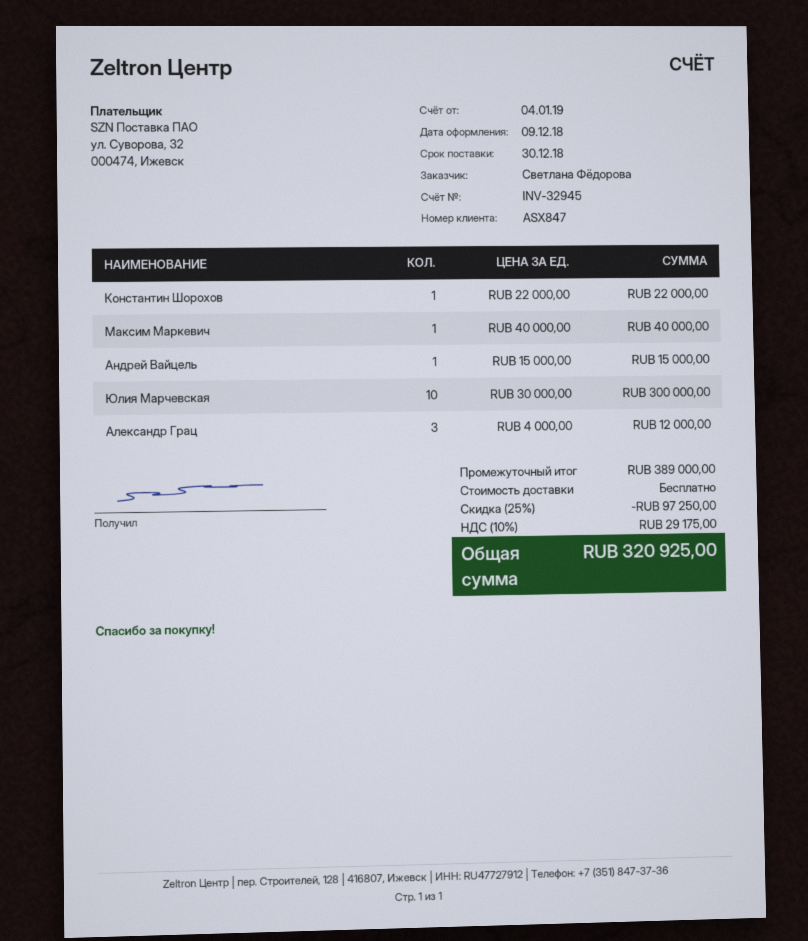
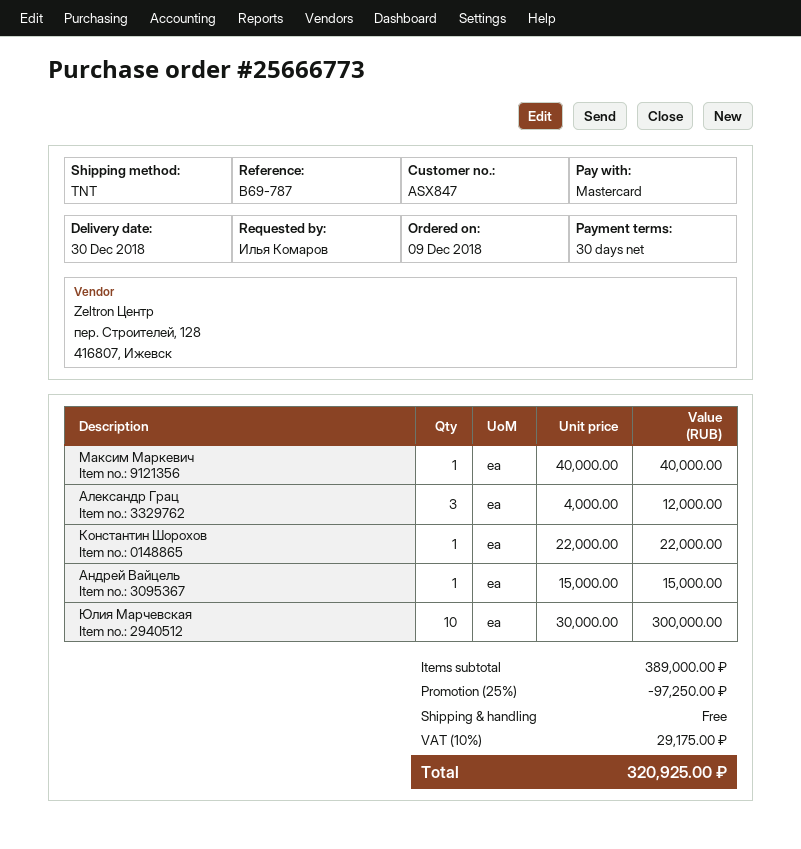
ordered by: Светлана Фёдорова -> Илья Комаров

